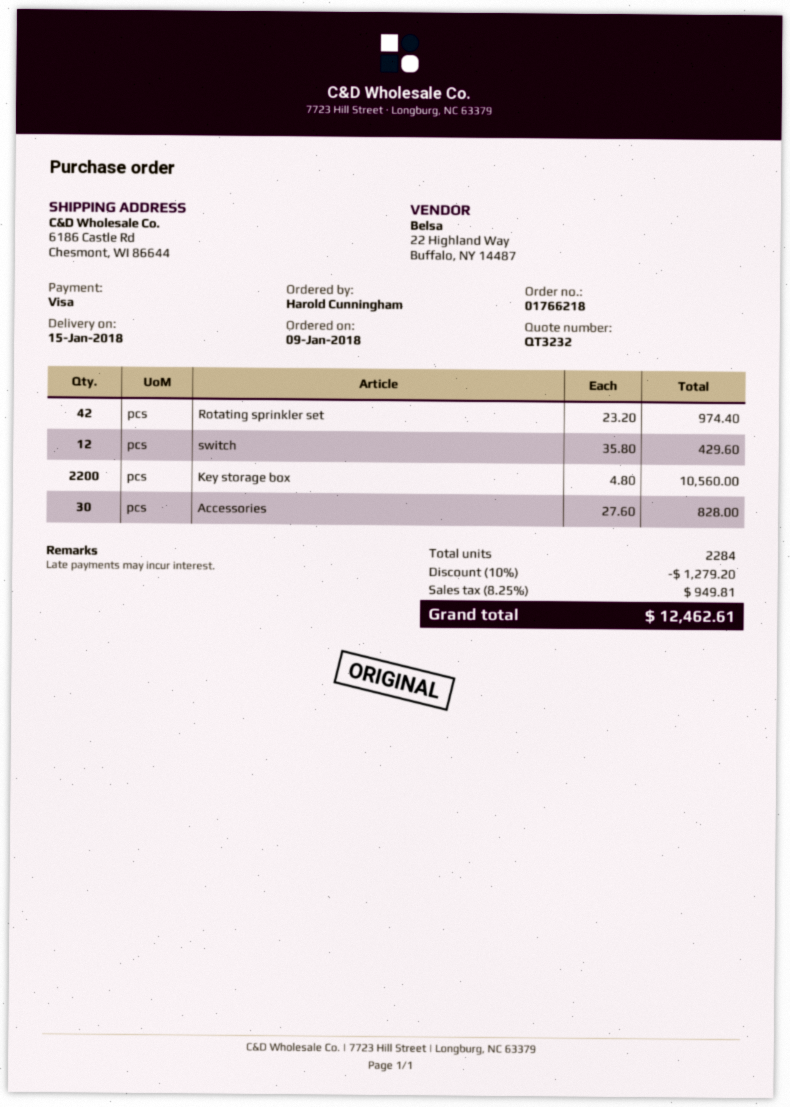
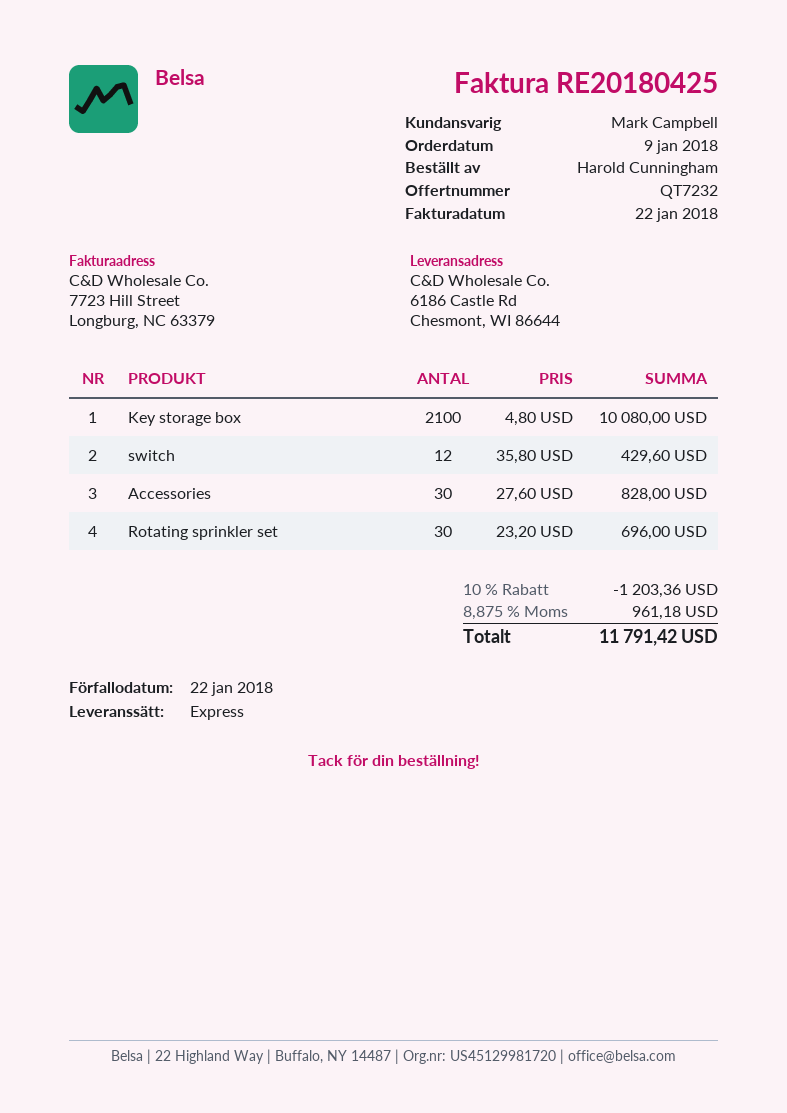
quote number: QT3232 -> QT7232
Rotating sprinkler set: 42 x 23.20 = 974.40 -> 30 x 23.20 = 696.00
Key storage box: 2200 x 4.80 = 10560.00 -> 2100 x 4.80 = 10080.00
discount: 10% = 1279.20 -> 10% = 1203.36
tax: 8.25% = 949.81 -> 8.875% = 961.18
total: 12462.61 -> 11791.42

